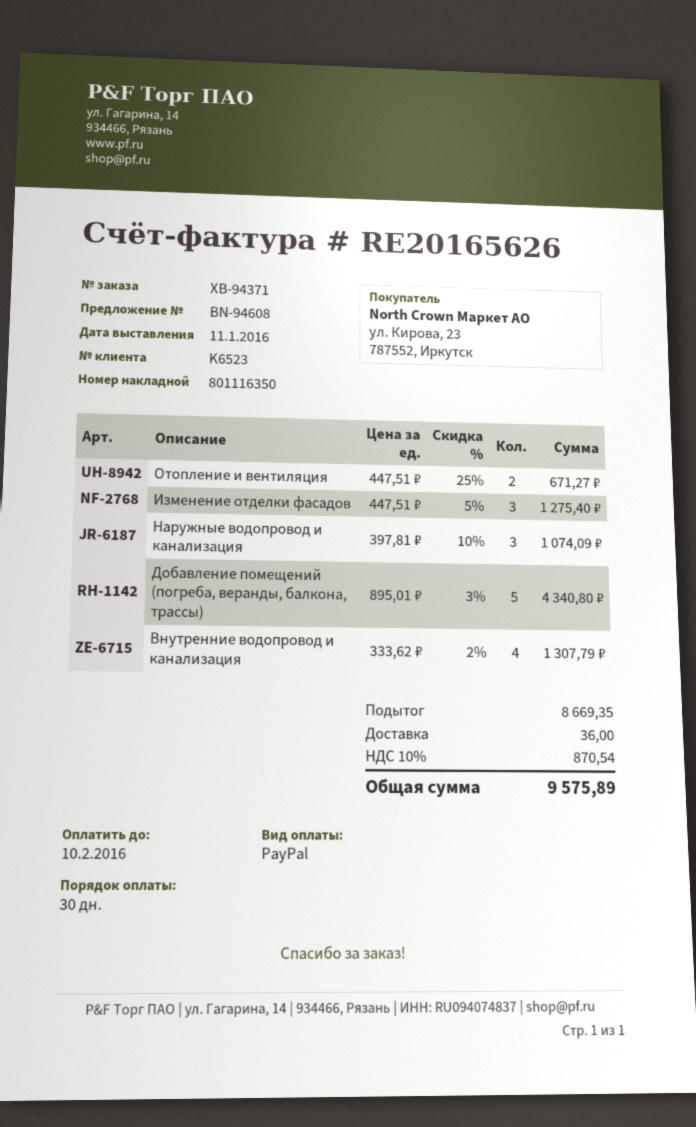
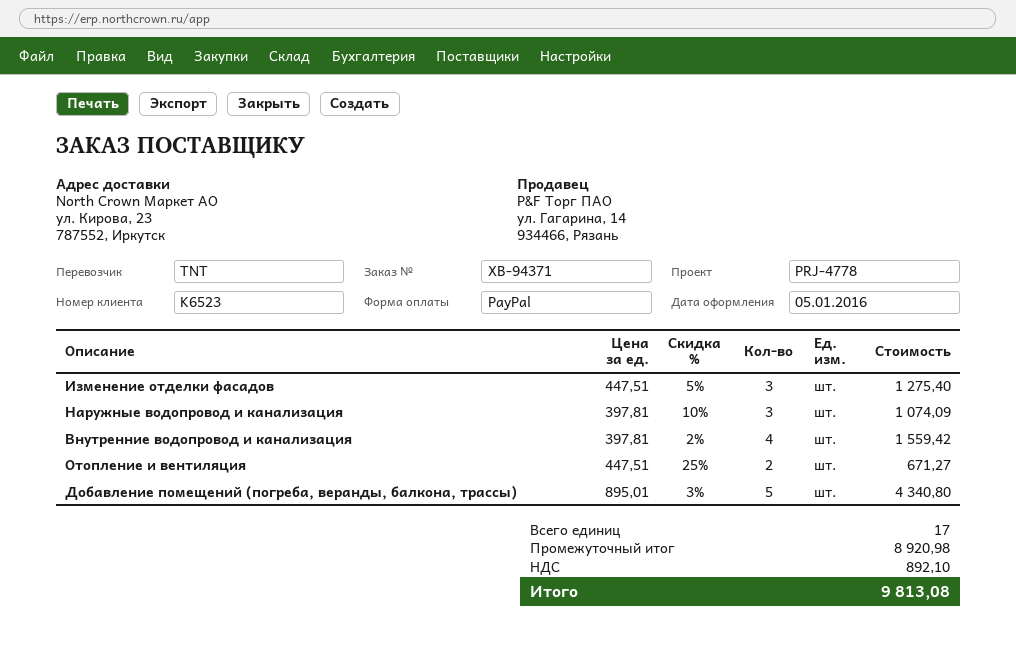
Внутренние водопровод и канализация: 4 x 333.62 - 2% = 1307.79 -> 4 x 397.81 - 2% = 1559.42
subtotal: 8669.35 -> 8920.98
shipping: 36.00 -> none
tax: 870.54 -> 892.10
total: 9575.89 -> 9813.08

